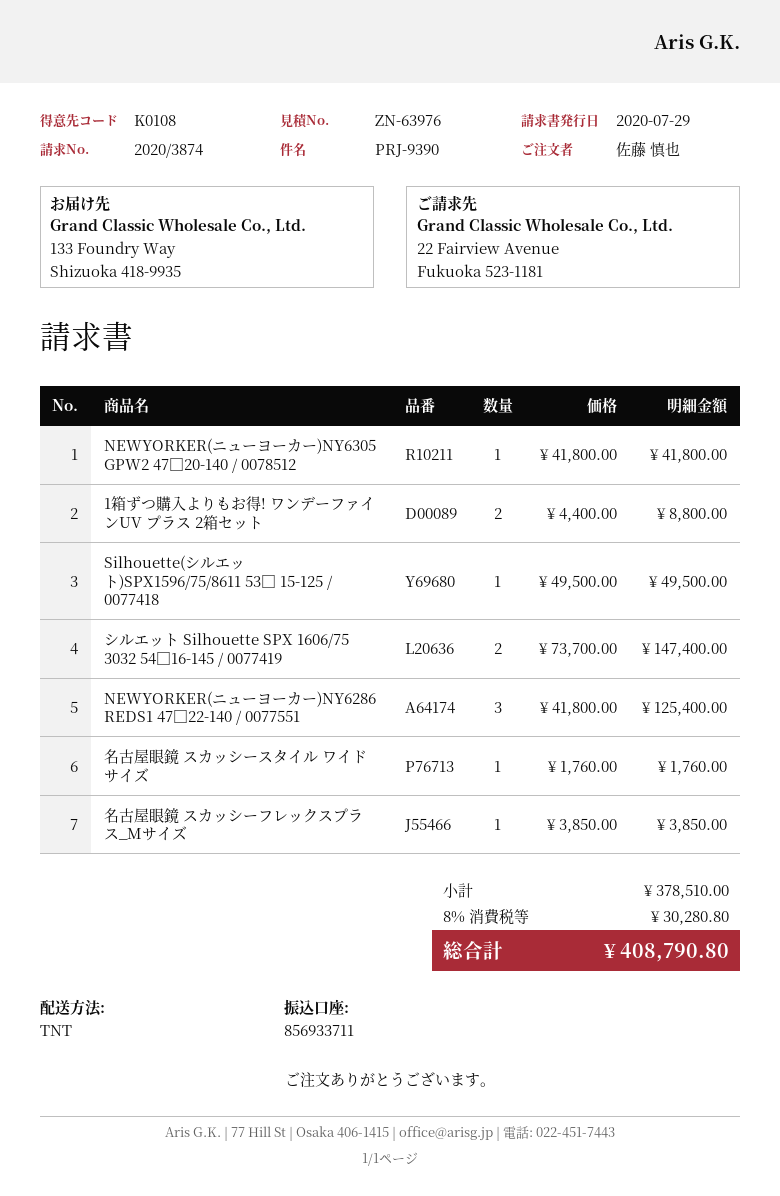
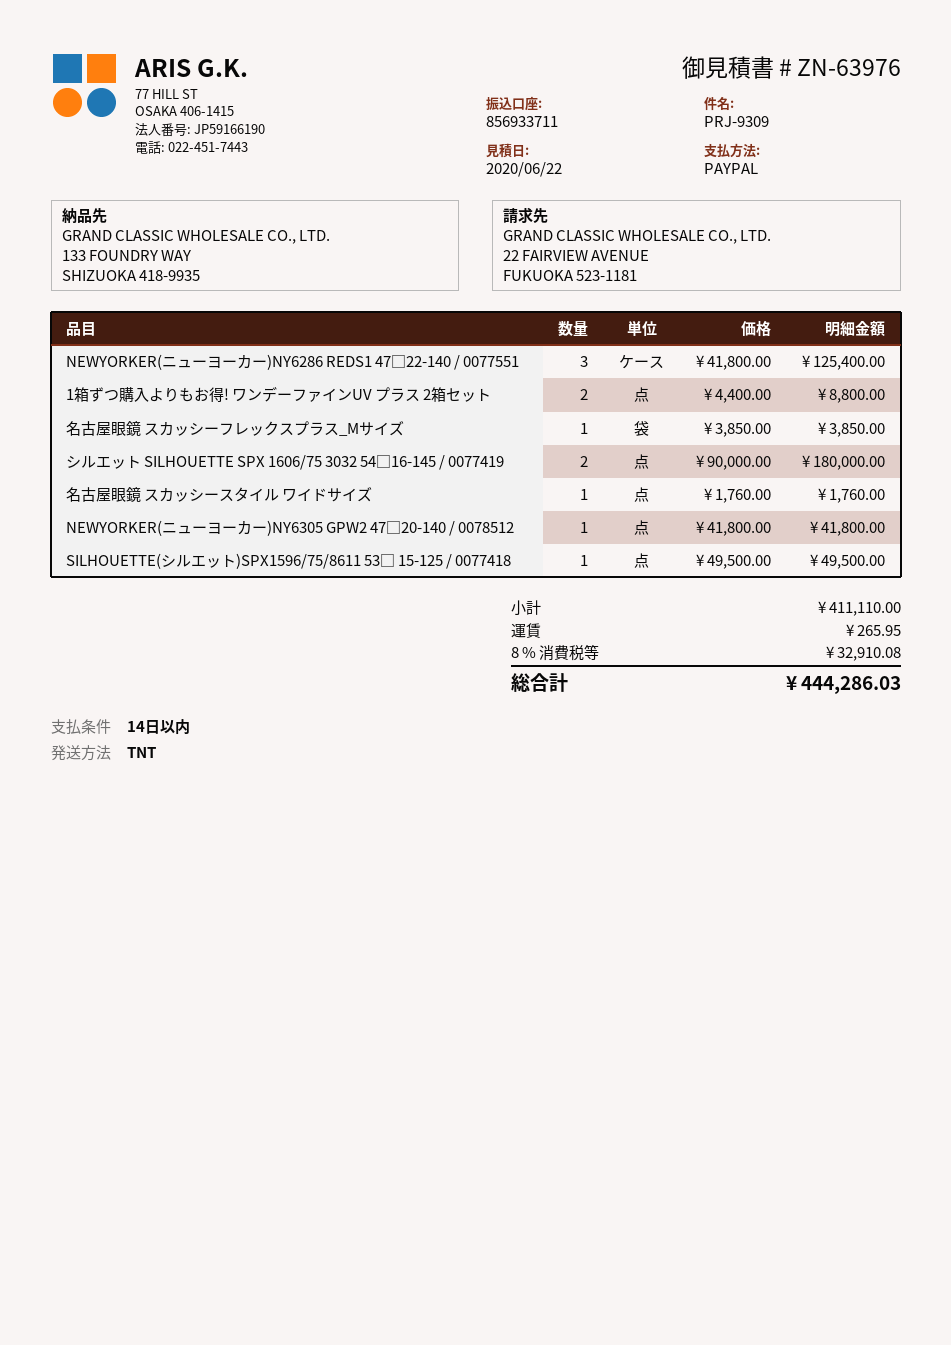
reference: PRJ-9390 -> PRJ-9309
シルエット Silhouette SPX 1606/75 3032 54□16-145 / 0077419: 2 x 73700.00 = 147400.00 -> 2 x 90000.00 = 180000.00
subtotal: 378510.00 -> 411110.00
shipping: none -> 265.95
tax: 8% = 30280.80 -> 8% = 32910.08
total: 408790.80 -> 444286.03

